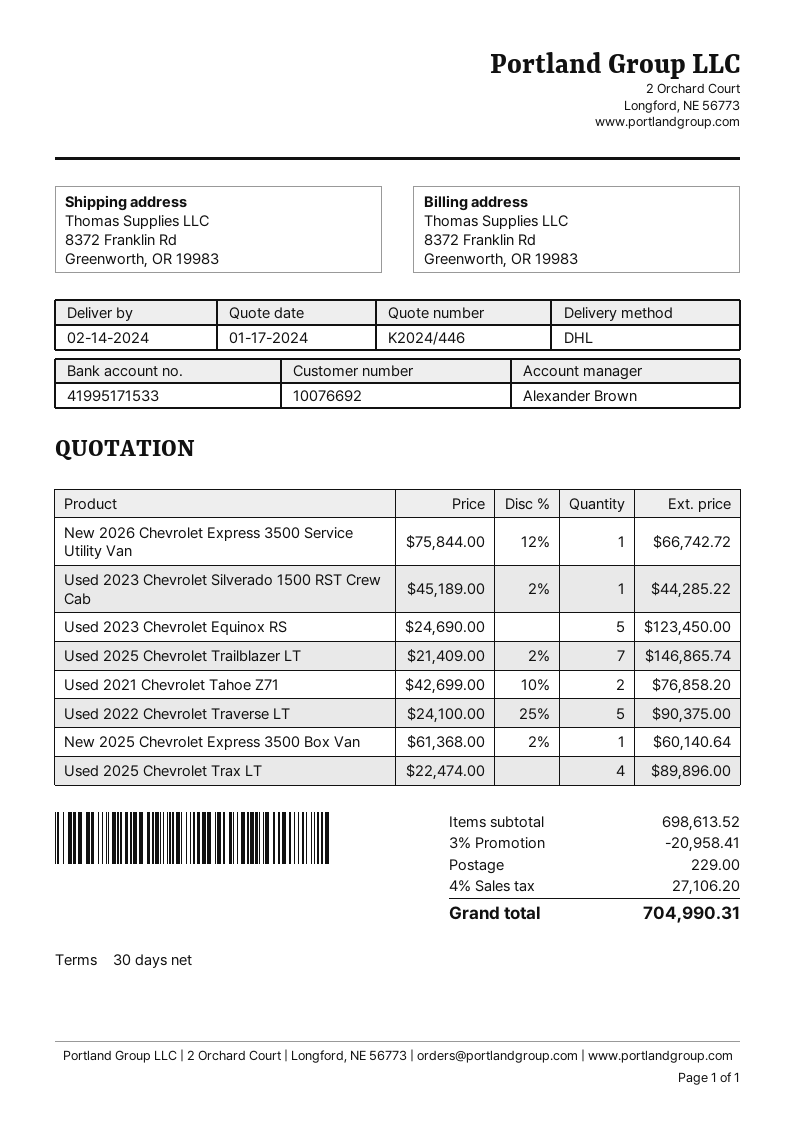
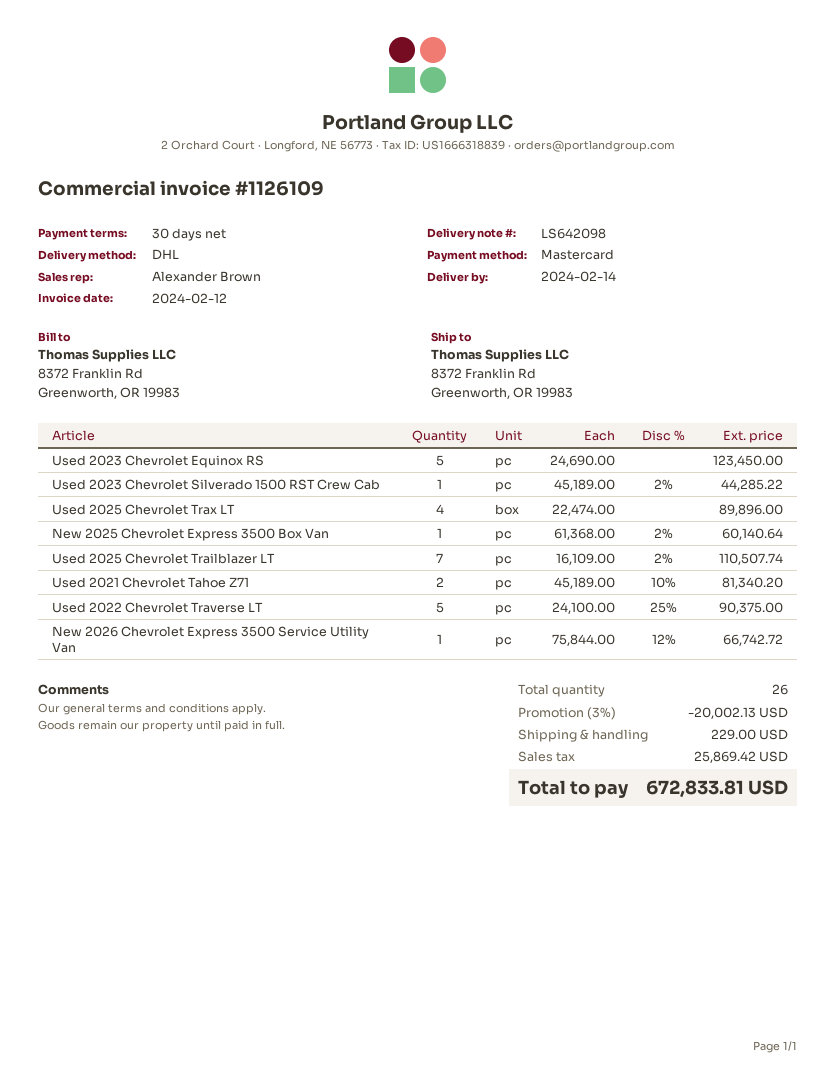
Used 2025 Chevrolet Trailblazer LT: 7 x 21409.00 - 2% = 146865.74 -> 7 x 16109.00 - 2% = 110507.74
Used 2021 Chevrolet Tahoe Z71: 2 x 42699.00 - 10% = 76858.20 -> 2 x 45189.00 - 10% = 81340.20
discount: 3% = 20958.41 -> 3% = 20002.13
tax: 27106.20 -> 25869.42
total: 704990.31 -> 672833.81

